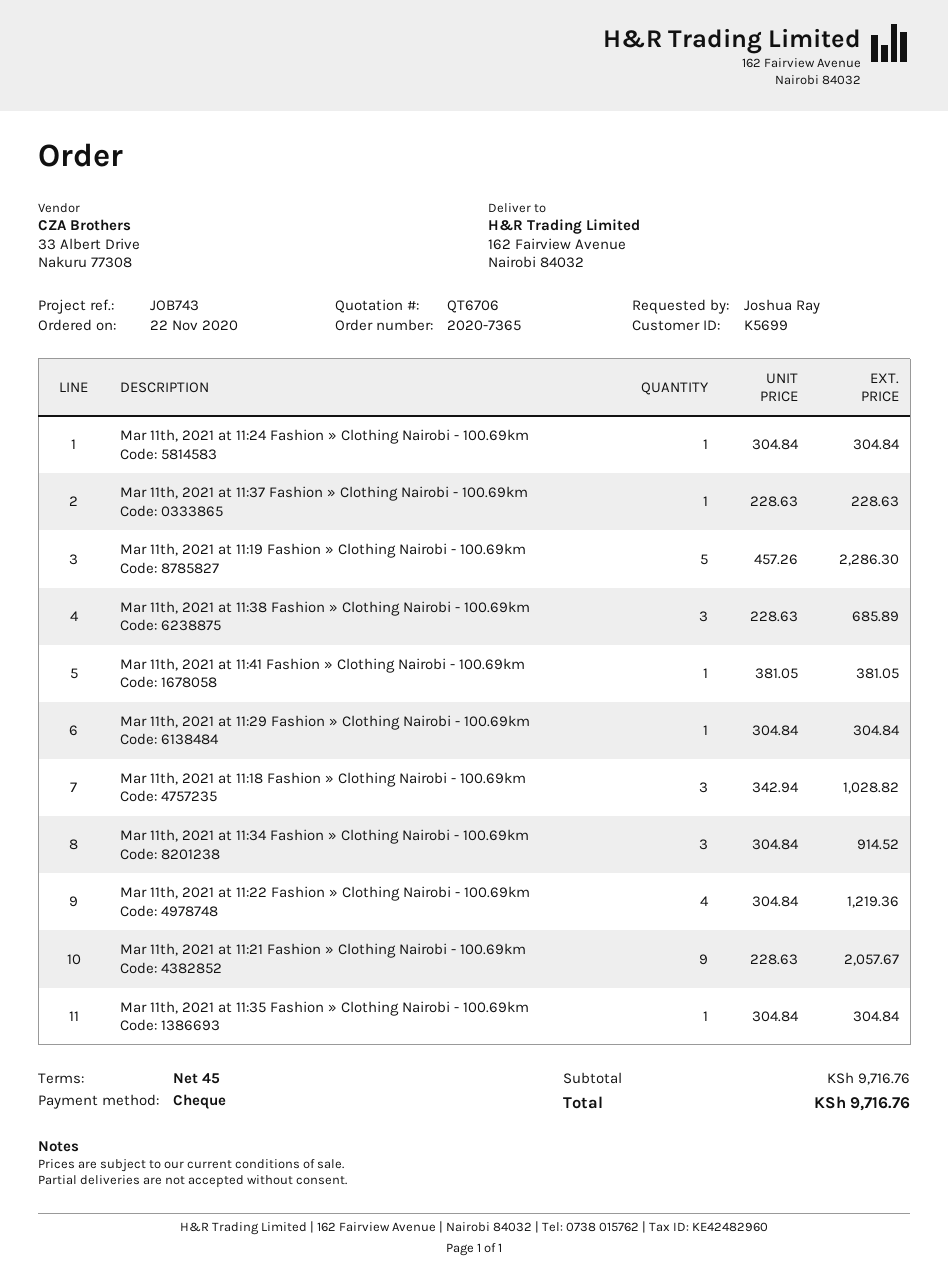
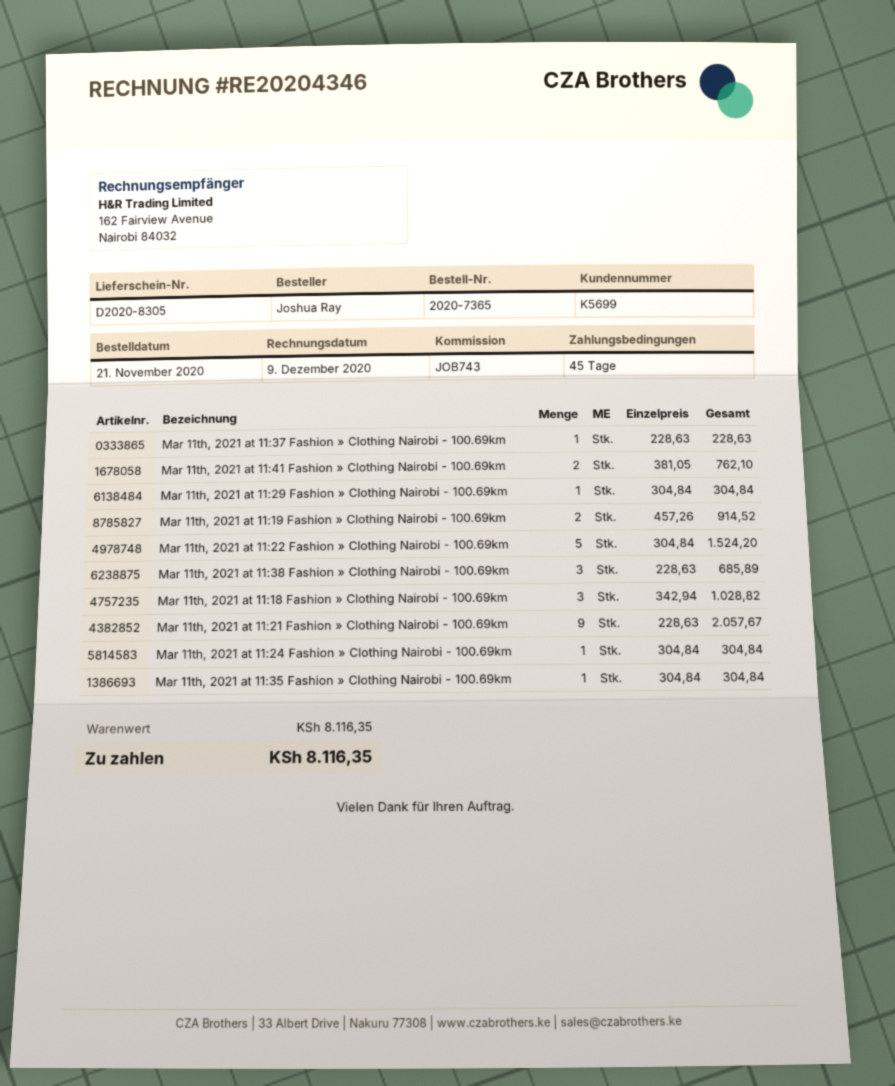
order date: 2020-11-22 -> 2020-11-21
Mar 11th, 2021 at 11:19 Fashion » Clothing Nairobi - 100.69km: 5 x 457.26 = 2286.30 -> 2 x 457.26 = 914.52
Mar 11th, 2021 at 11:41 Fashion » Clothing Nairobi - 100.69km: 1 x 381.05 = 381.05 -> 2 x 381.05 = 762.10
Mar 11th, 2021 at 11:34 Fashion » Clothing Nairobi - 100.69km: 3 x 304.84 = 914.52 -> none
Mar 11th, 2021 at 11:22 Fashion » Clothing Nairobi - 100.69km: 4 x 304.84 = 1219.36 -> 5 x 304.84 = 1524.20
subtotal: 9716.76 -> 8116.35
total: 9716.76 -> 8116.35

